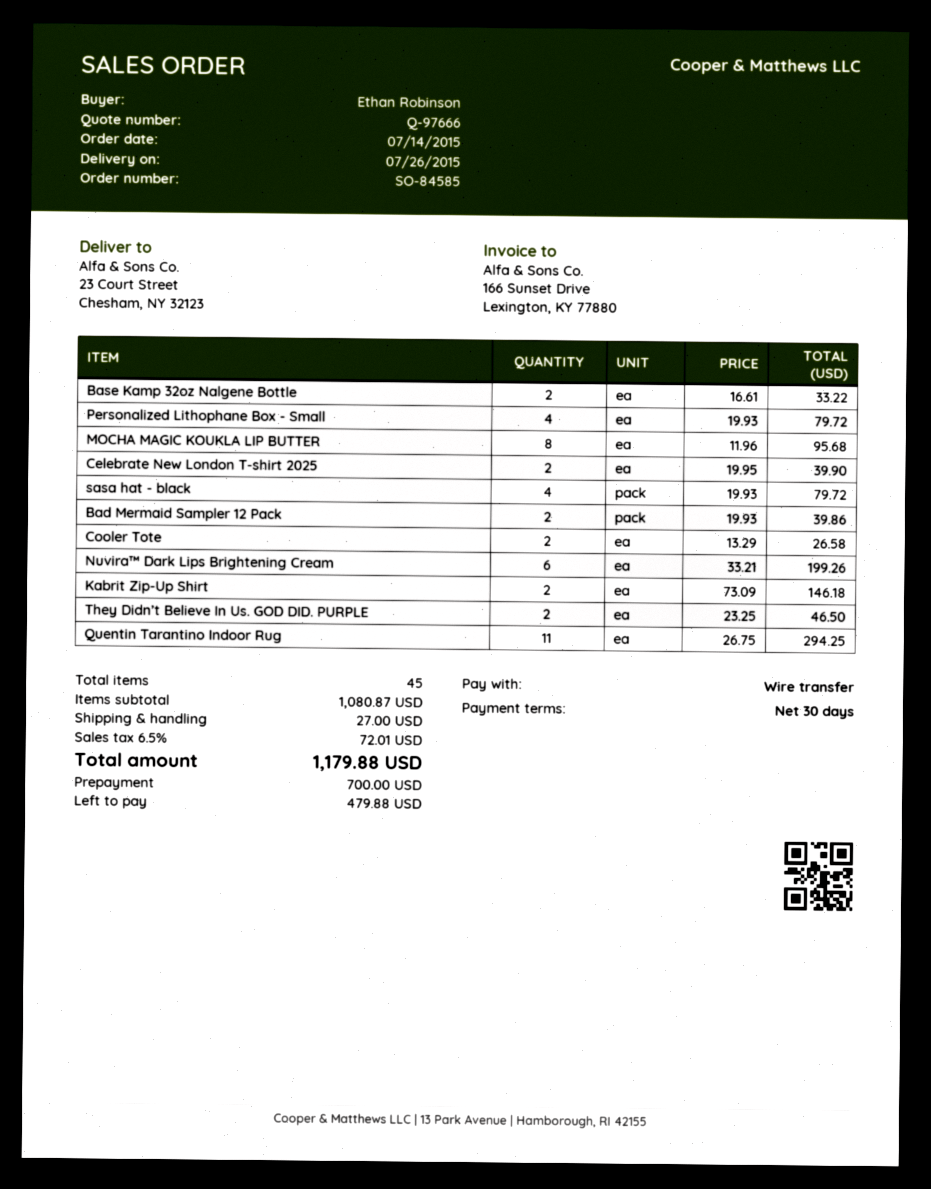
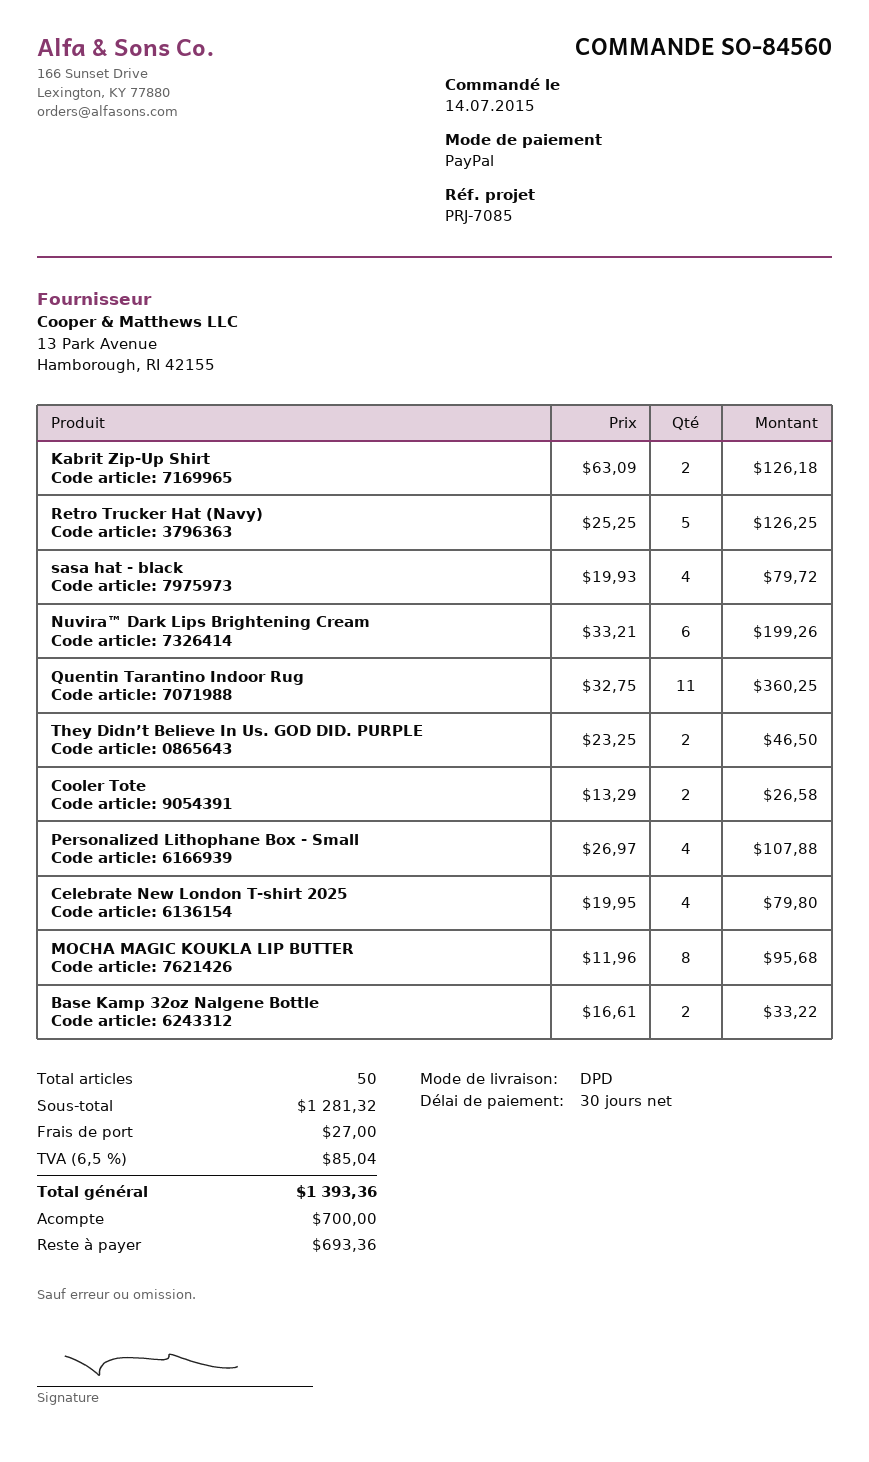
order number: SO-84585 -> SO-84560
payment method: bank transfer -> PayPal
Personalized Lithophane Box - Small: 4 x 19.93 = 79.72 -> 4 x 26.97 = 107.88
Celebrate New London T-shirt 2025: 2 x 19.95 = 39.90 -> 4 x 19.95 = 79.80
Bad Mermaid Sampler 12 Pack: 2 x 19.93 = 39.86 -> none
Kabrit Zip-Up Shirt: 2 x 73.09 = 146.18 -> 2 x 63.09 = 126.18
Quentin Tarantino Indoor Rug: 11 x 26.75 = 294.25 -> 11 x 32.75 = 360.25
Retro Trucker Hat (Navy): none -> 5 x 25.25 = 126.25
total quantity: 45 -> 50
subtotal: 1080.87 -> 1281.32
tax: 6.5% = 72.01 -> 6.5% = 85.04
total: 1179.88 -> 1393.36
balance: 479.88 -> 693.36

